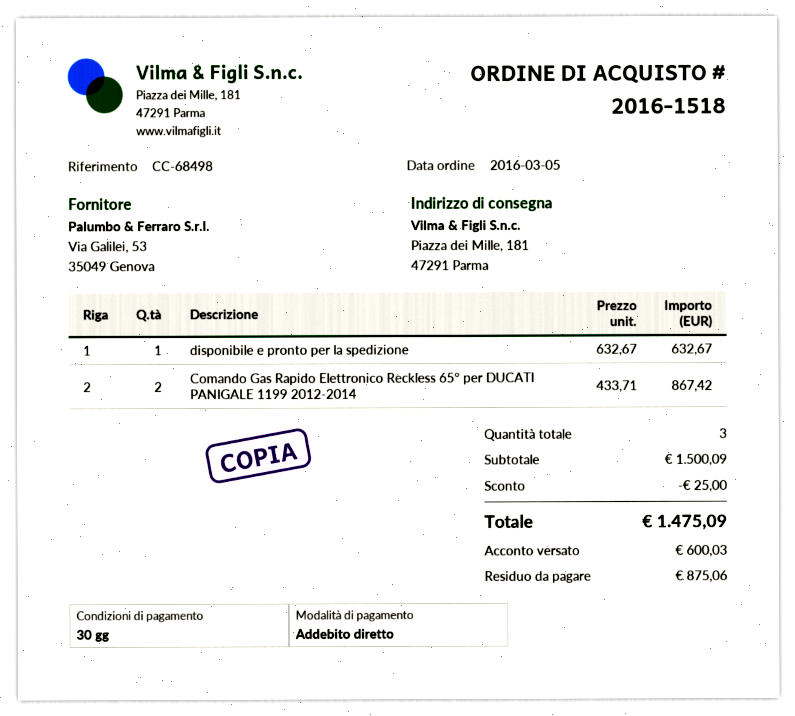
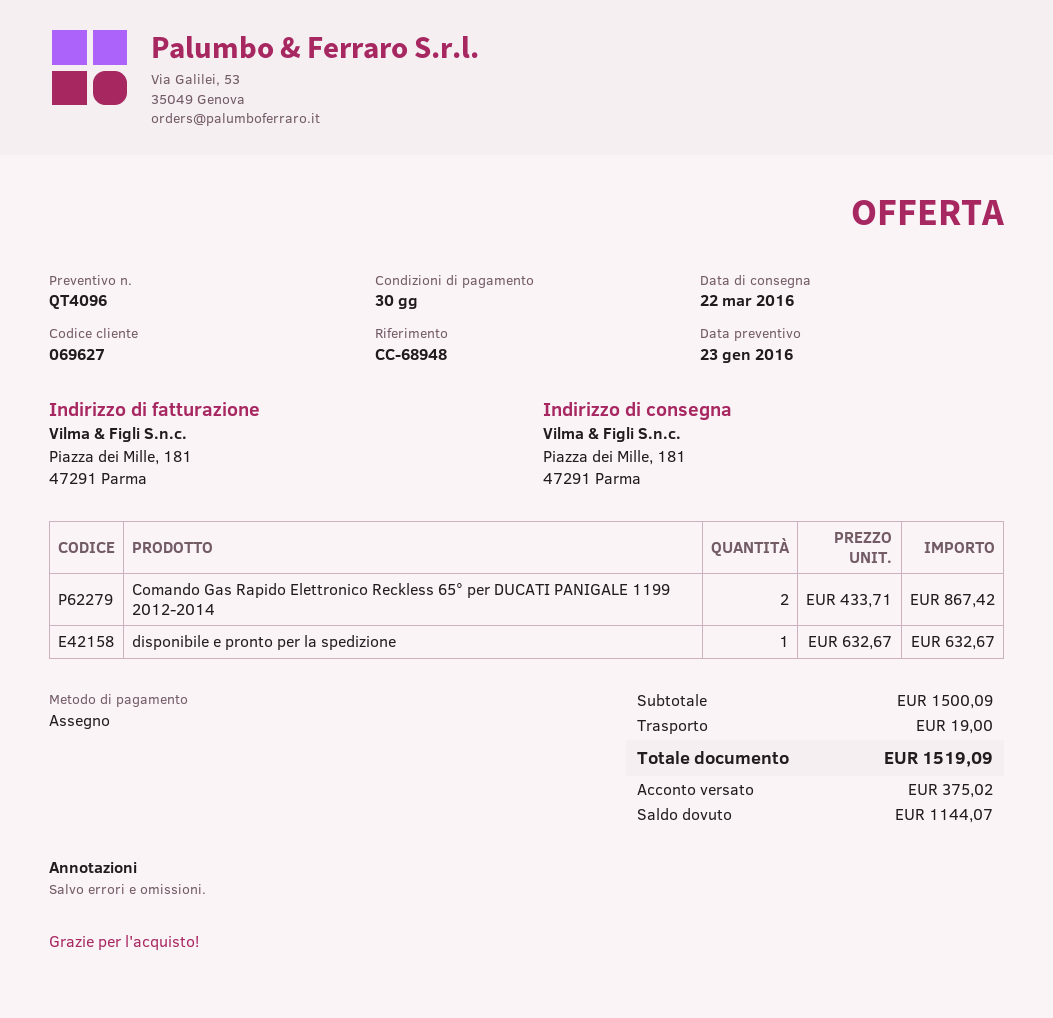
reference: CC-68498 -> CC-68948
payment method: direct debit -> cheque
discount: 25.00 -> none
shipping: none -> 19.00
total: 1475.09 -> 1519.09
deposit: 600.03 -> 375.02
balance: 875.06 -> 1144.07

